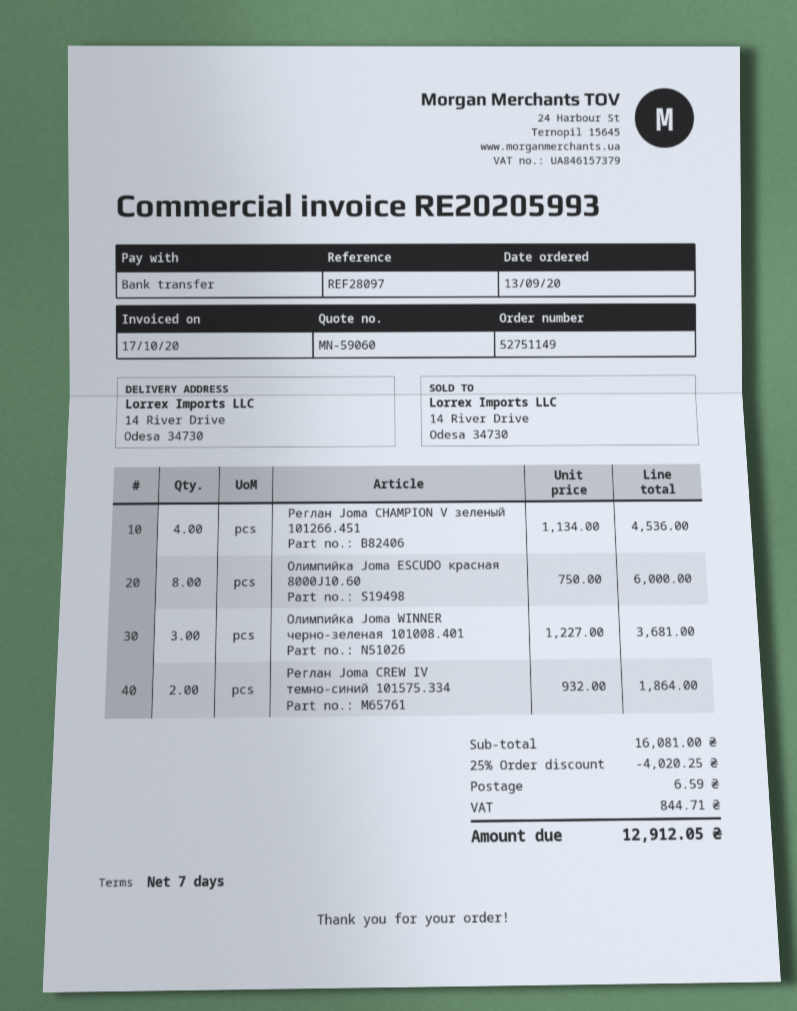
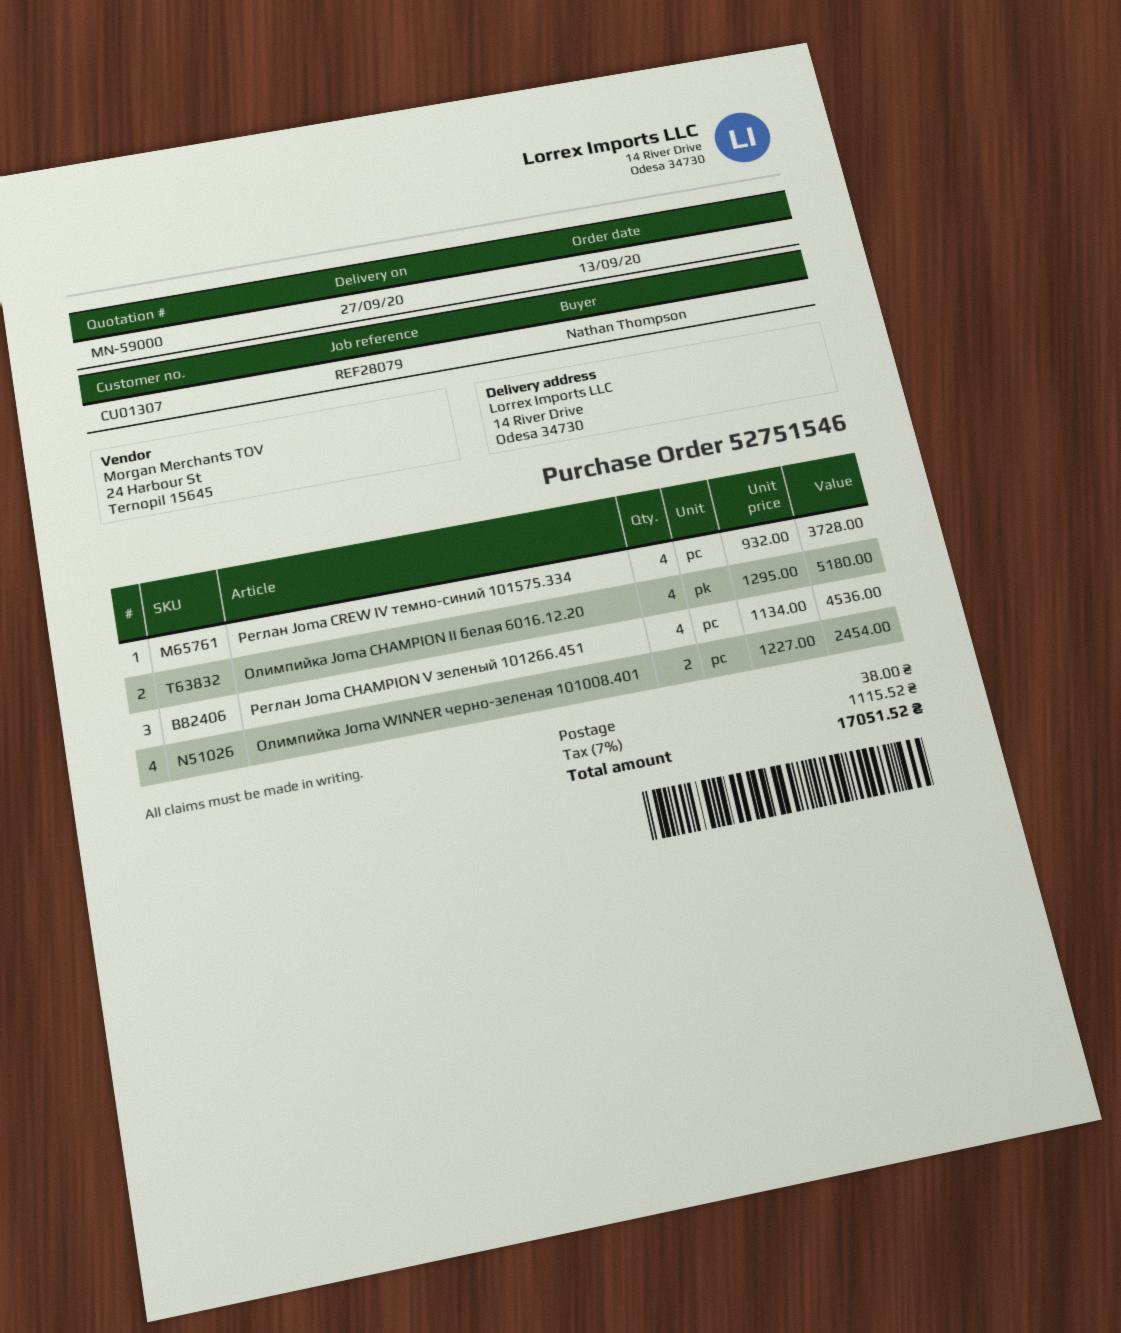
quote number: MN-59060 -> MN-59000
order number: 52751149 -> 52751546
reference: REF28097 -> REF28079
Олимпийка Joma ESCUDO красная 8000J10.60: 8 x 750.00 = 6000.00 -> none
Олимпийка Joma WINNER черно-зеленая 101008.401: 3 x 1227.00 = 3681.00 -> 2 x 1227.00 = 2454.00
Реглан Joma CREW IV темно-синий 101575.334: 2 x 932.00 = 1864.00 -> 4 x 932.00 = 3728.00
Олимпийка Joma CHAMPION II белая 6016.12.20: none -> 4 x 1295.00 = 5180.00
discount: 25% = 4020.25 -> none
shipping: 6.59 -> 38.00
tax: 844.71 -> 1115.52
total: 12912.05 -> 17051.52

